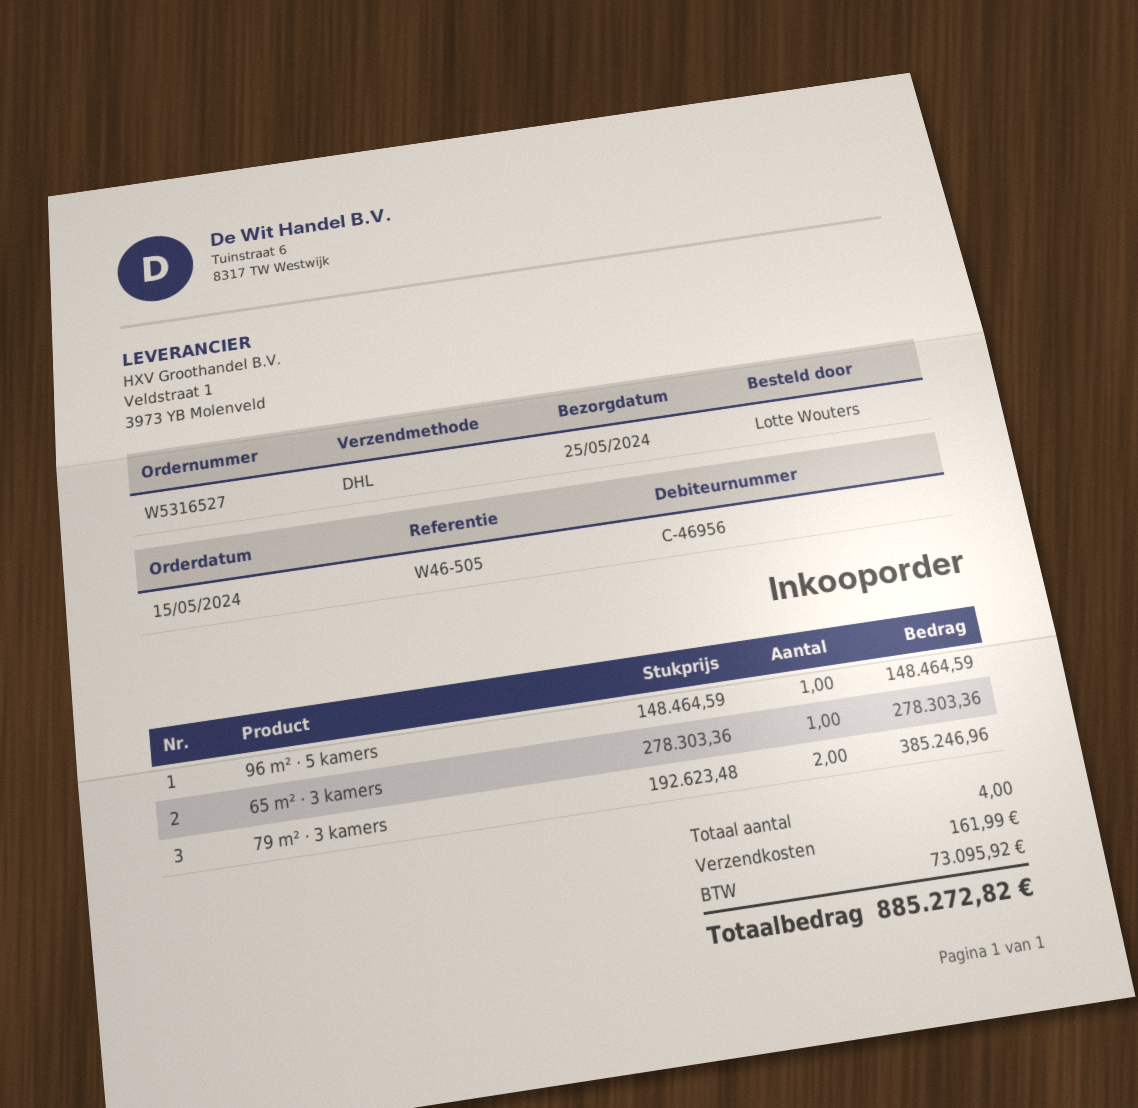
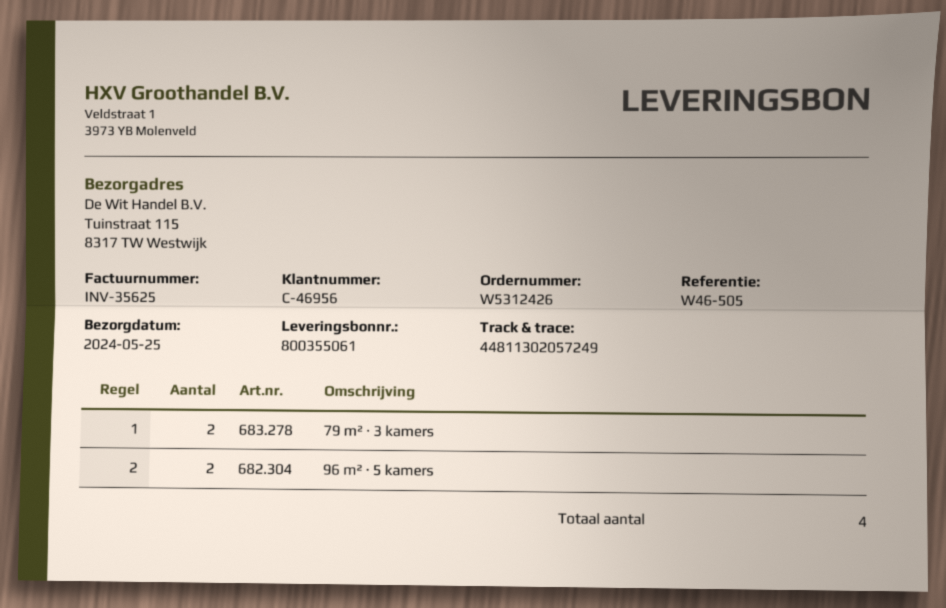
order number: W5316527 -> W5312426
96 m² · 5 kamers: 1 -> 2
65 m² · 3 kamers: 1 -> none

